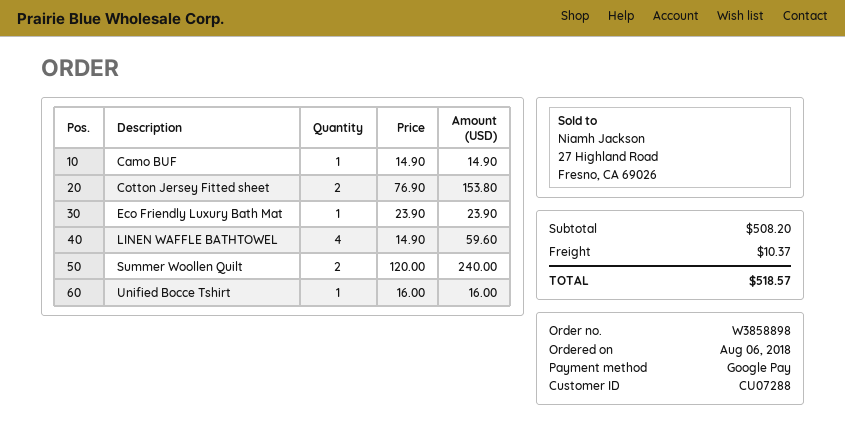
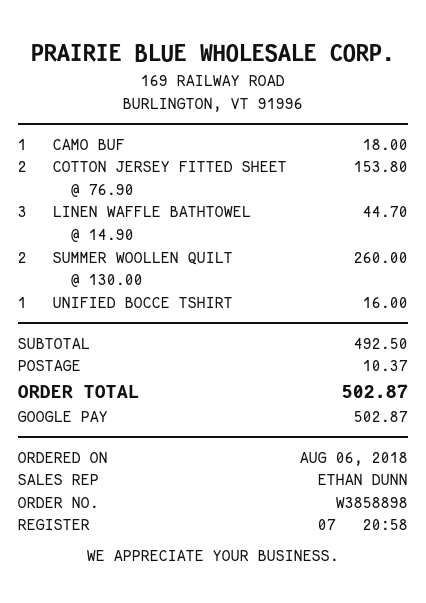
Camo BUF: 1 x 14.90 = 14.90 -> 1 x 18.00 = 18.00
Eco Friendly Luxury Bath Mat: 1 x 23.90 = 23.90 -> none
LINEN WAFFLE BATHTOWEL: 4 x 14.90 = 59.60 -> 3 x 14.90 = 44.70
Summer Woollen Quilt: 2 x 120.00 = 240.00 -> 2 x 130.00 = 260.00
subtotal: 508.20 -> 492.50
total: 518.57 -> 502.87

